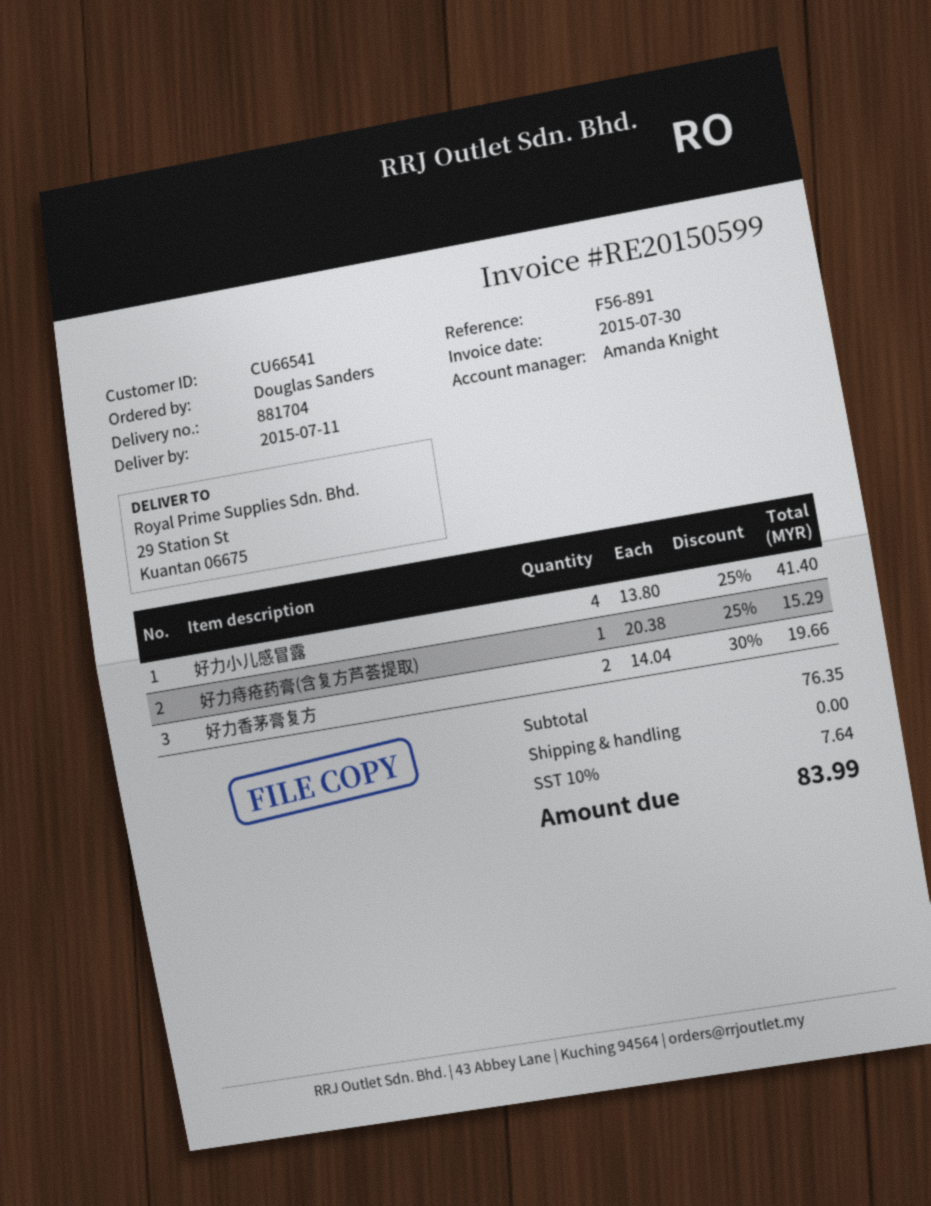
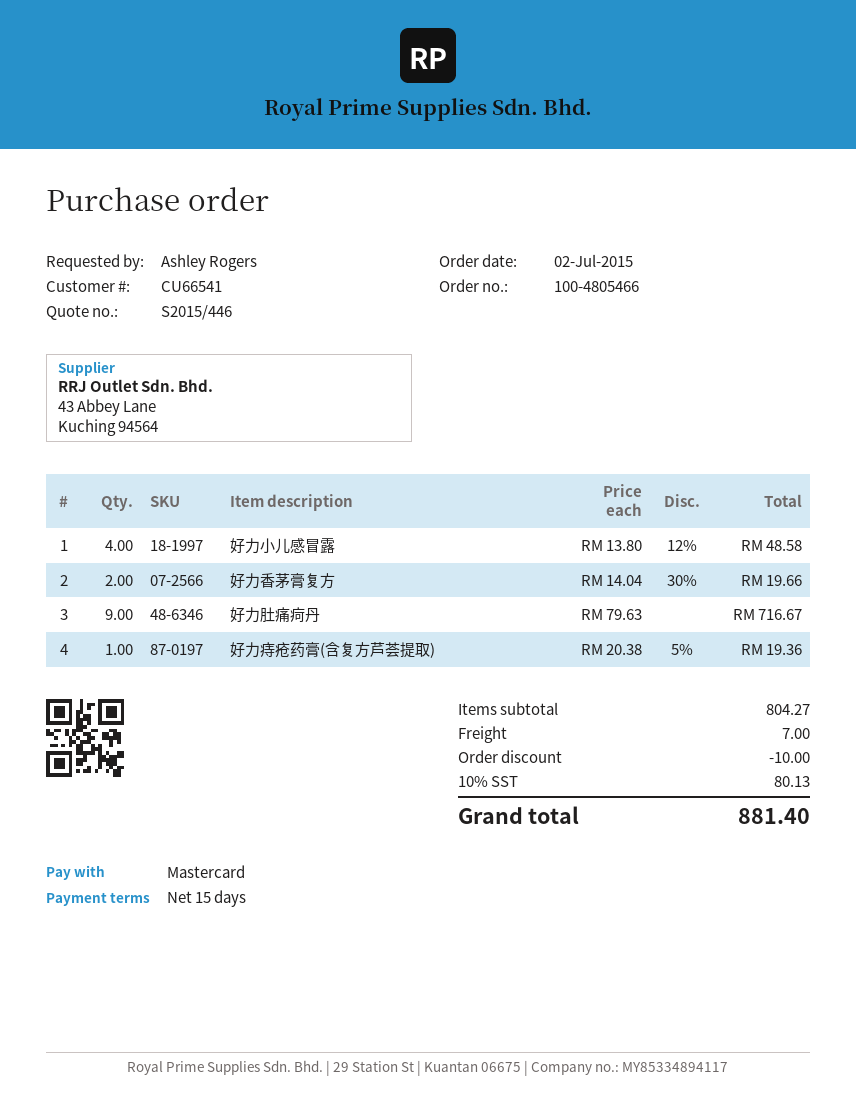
ordered by: Douglas Sanders -> Ashley Rogers
好力小儿感冒露: 4 x 13.80 - 25% = 41.40 -> 4 x 13.80 - 12% = 48.58
好力痔疮药膏(含复方芦荟提取): 1 x 20.38 - 25% = 15.29 -> 1 x 20.38 - 5% = 19.36
好力肚痛疴丹: none -> 9 x 79.63 = 716.67
subtotal: 76.35 -> 804.27
discount: none -> 10.00
shipping: 0.00 -> 7.00
tax: 10% = 7.64 -> 10% = 80.13
total: 83.99 -> 881.40

